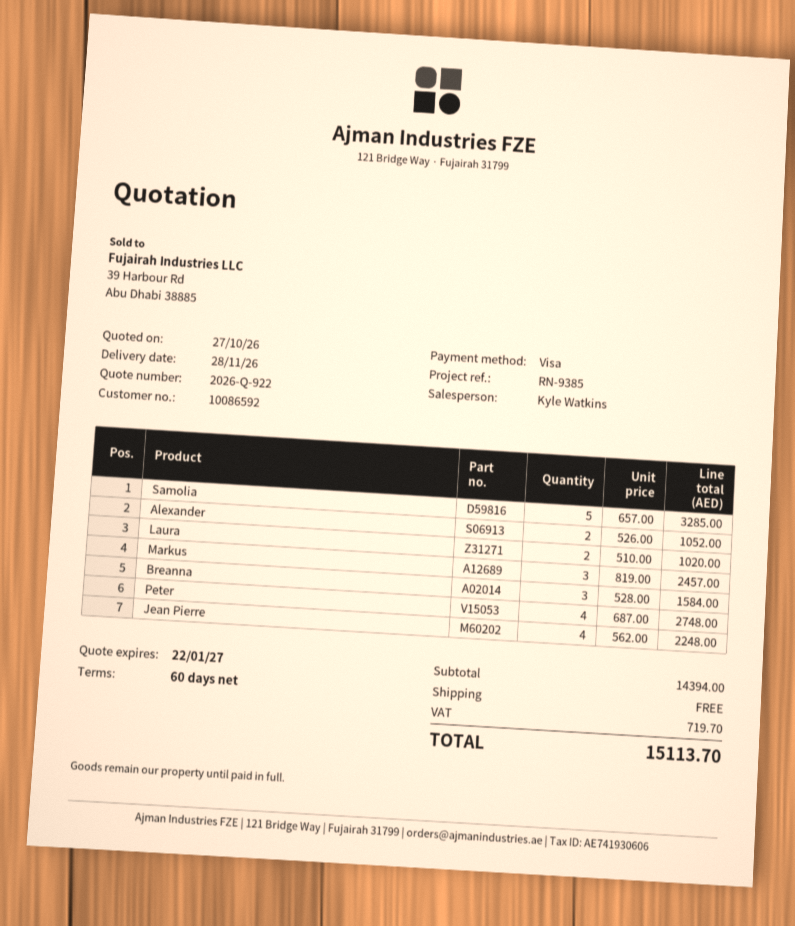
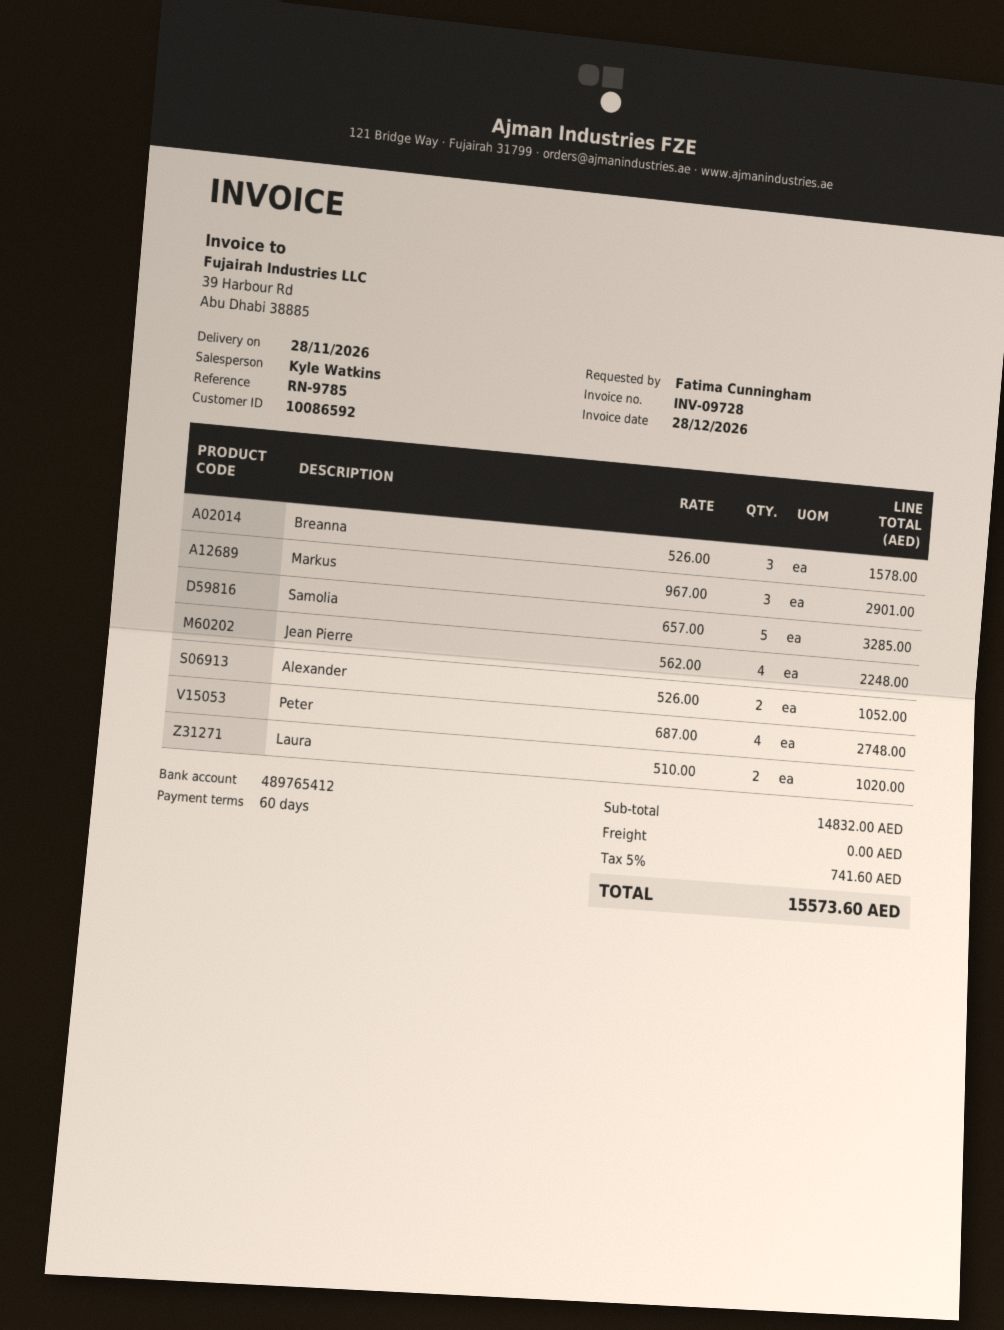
reference: RN-9385 -> RN-9785
Markus: 3 x 819.00 = 2457.00 -> 3 x 967.00 = 2901.00
Breanna: 3 x 528.00 = 1584.00 -> 3 x 526.00 = 1578.00
subtotal: 14394.00 -> 14832.00
tax: 719.70 -> 741.60
total: 15113.70 -> 15573.60

